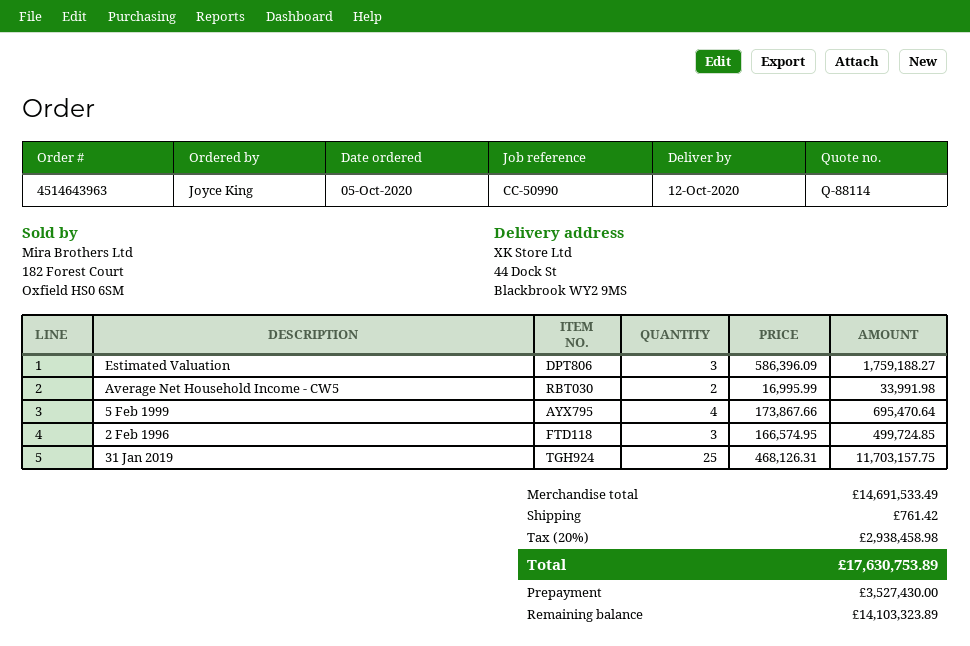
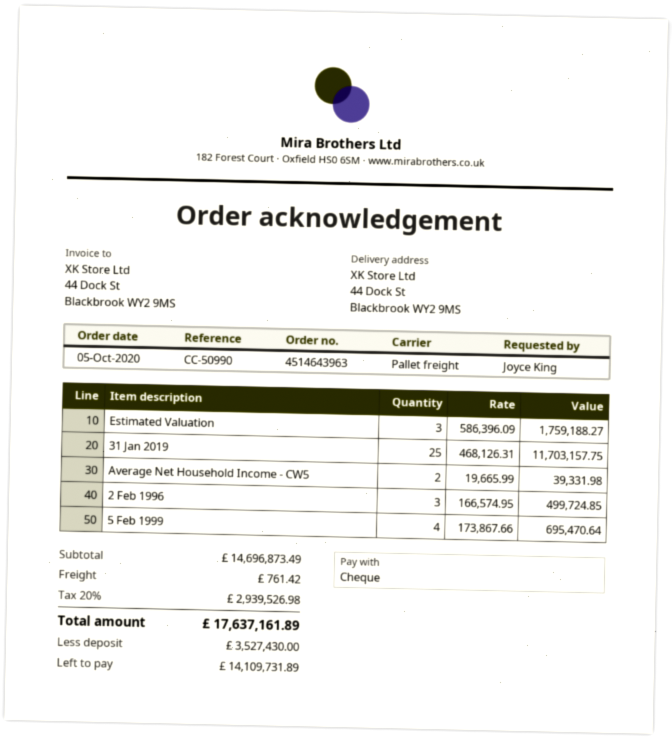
Average Net Household Income - CW5: 2 x 16995.99 = 33991.98 -> 2 x 19665.99 = 39331.98
subtotal: 14691533.49 -> 14696873.49
tax: 20% = 2938458.98 -> 20% = 2939526.98
total: 17630753.89 -> 17637161.89
balance: 14103323.89 -> 14109731.89

